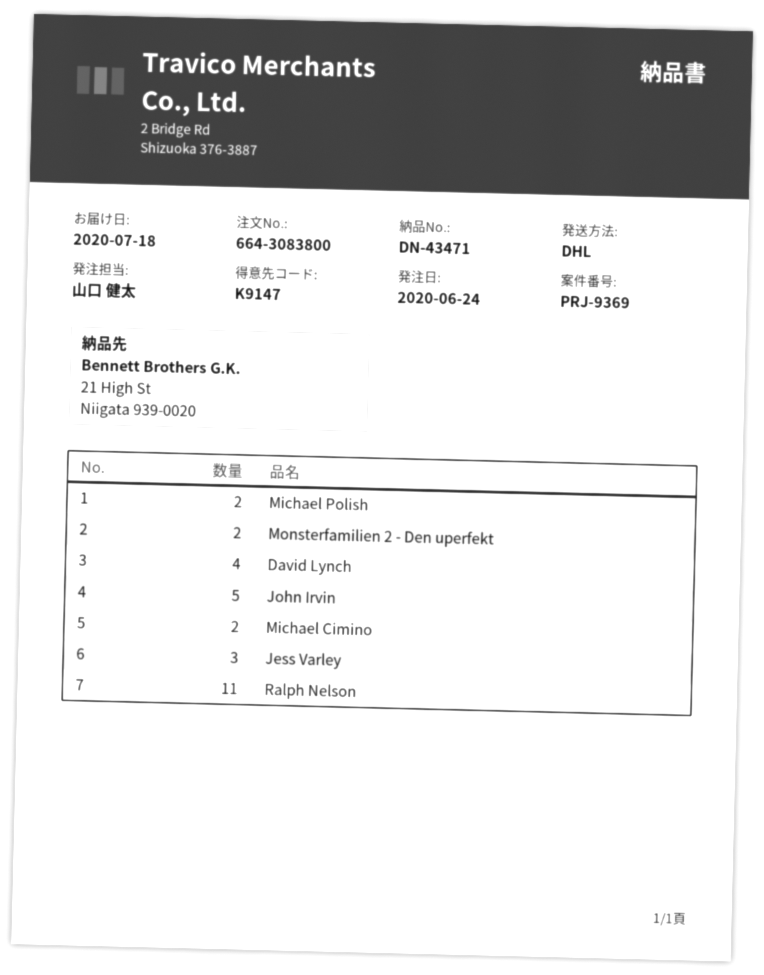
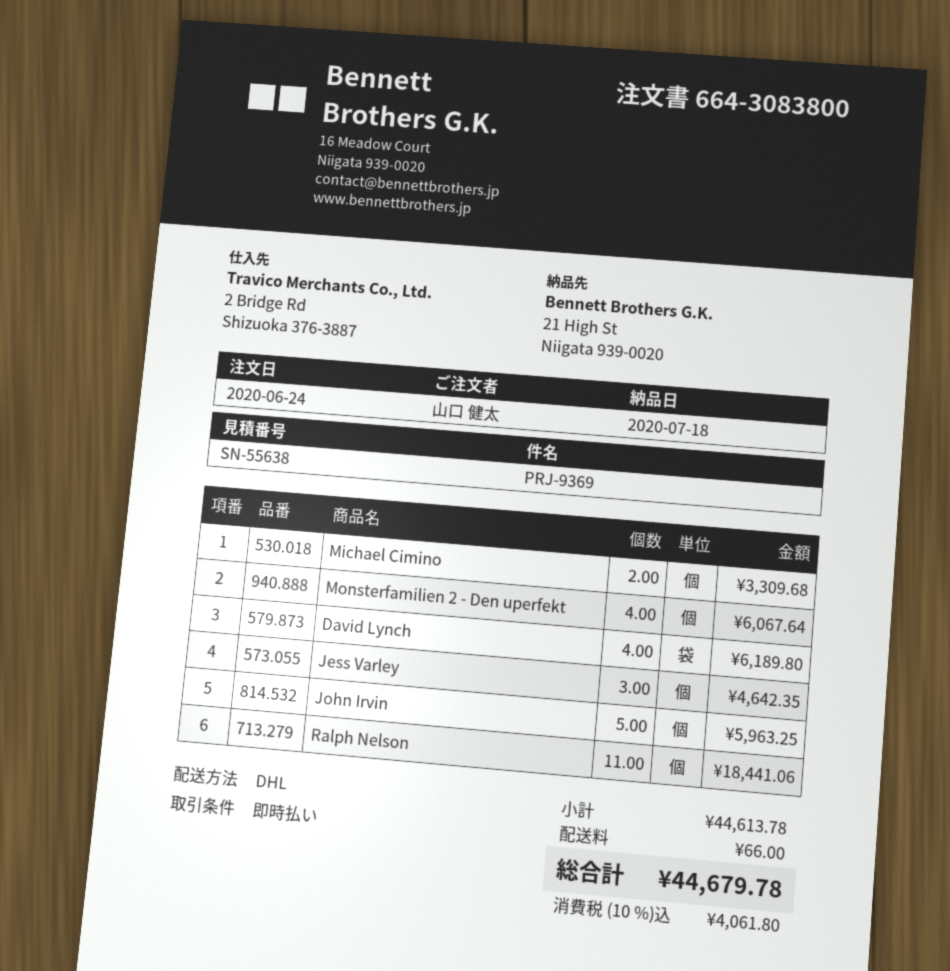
Michael Polish: 2 -> none
Monsterfamilien 2 - Den uperfekt: 2 -> 4

